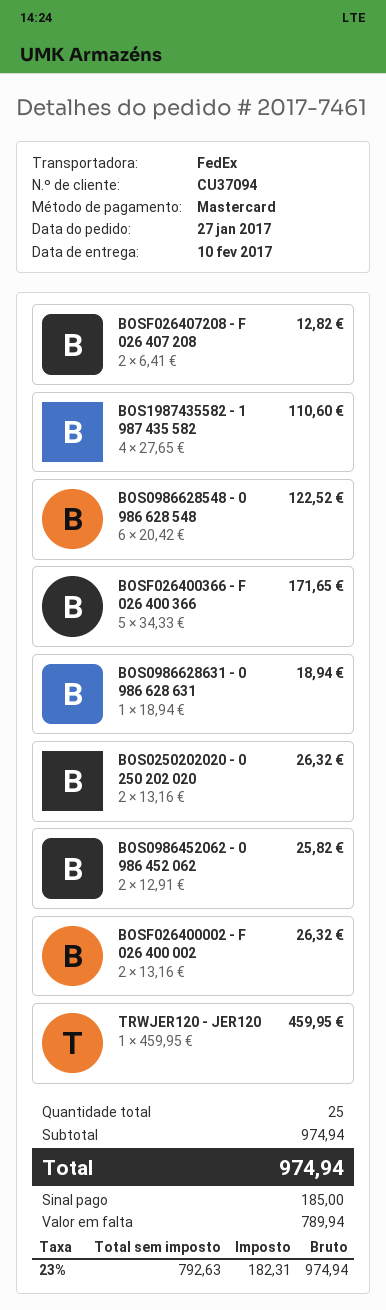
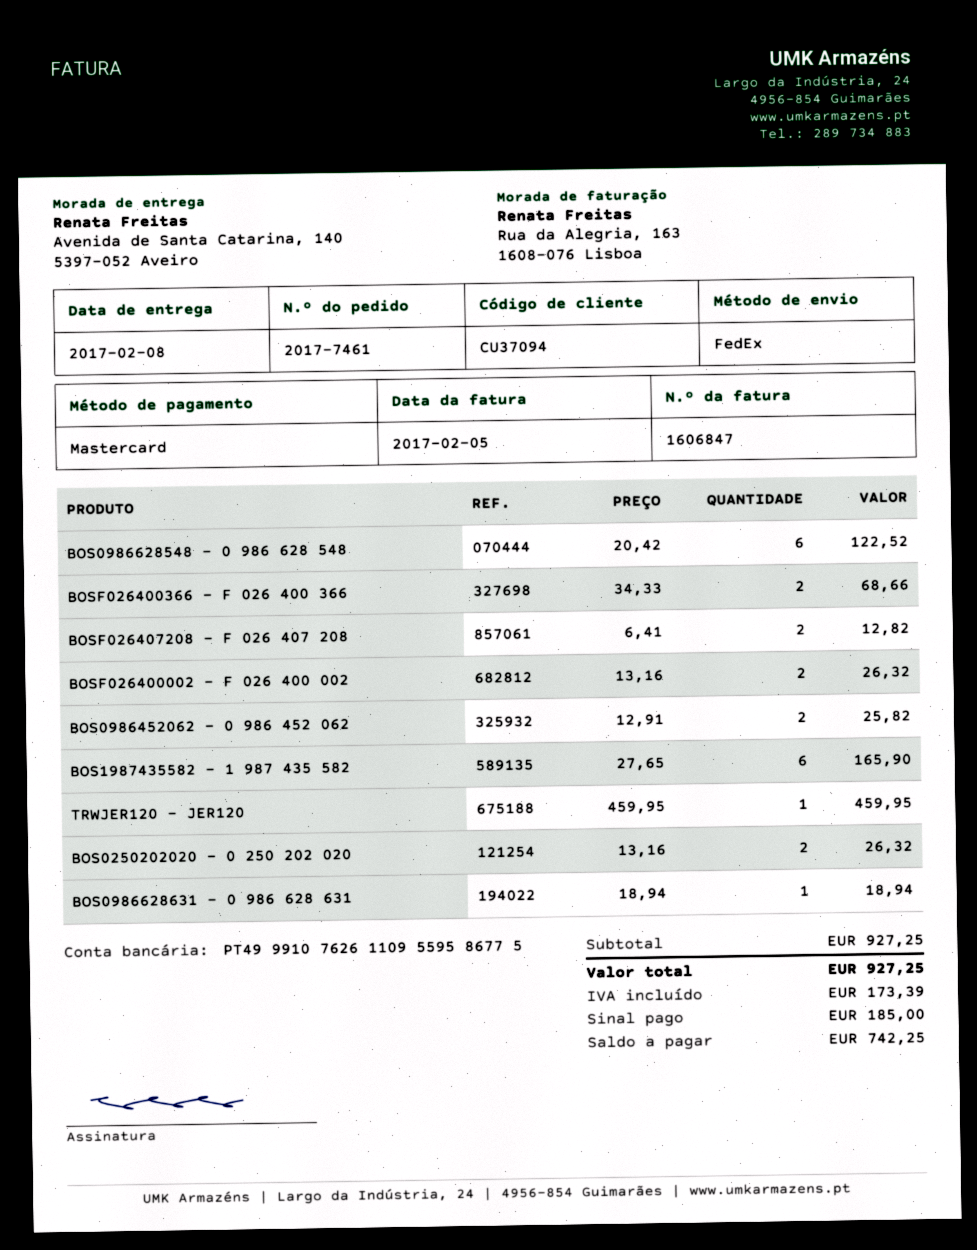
delivery date: 2017-02-10 -> 2017-02-08
BOS1987435582 - 1 987 435 582: 4 x 27.65 = 110.60 -> 6 x 27.65 = 165.90
BOSF026400366 - F 026 400 366: 5 x 34.33 = 171.65 -> 2 x 34.33 = 68.66
subtotal: 974.94 -> 927.25
tax: 182.31 -> 173.39
total: 974.94 -> 927.25
balance: 789.94 -> 742.25

